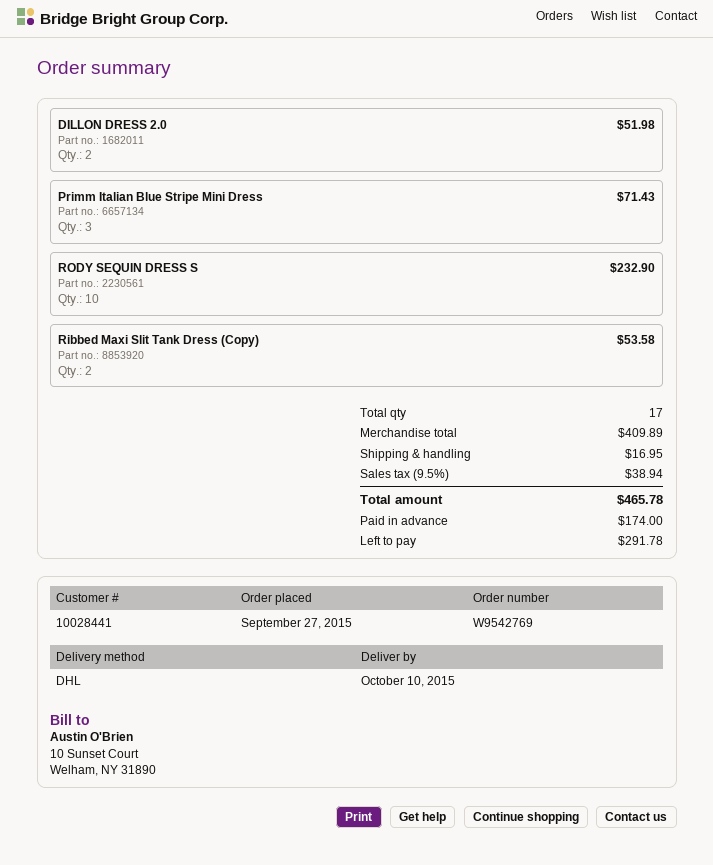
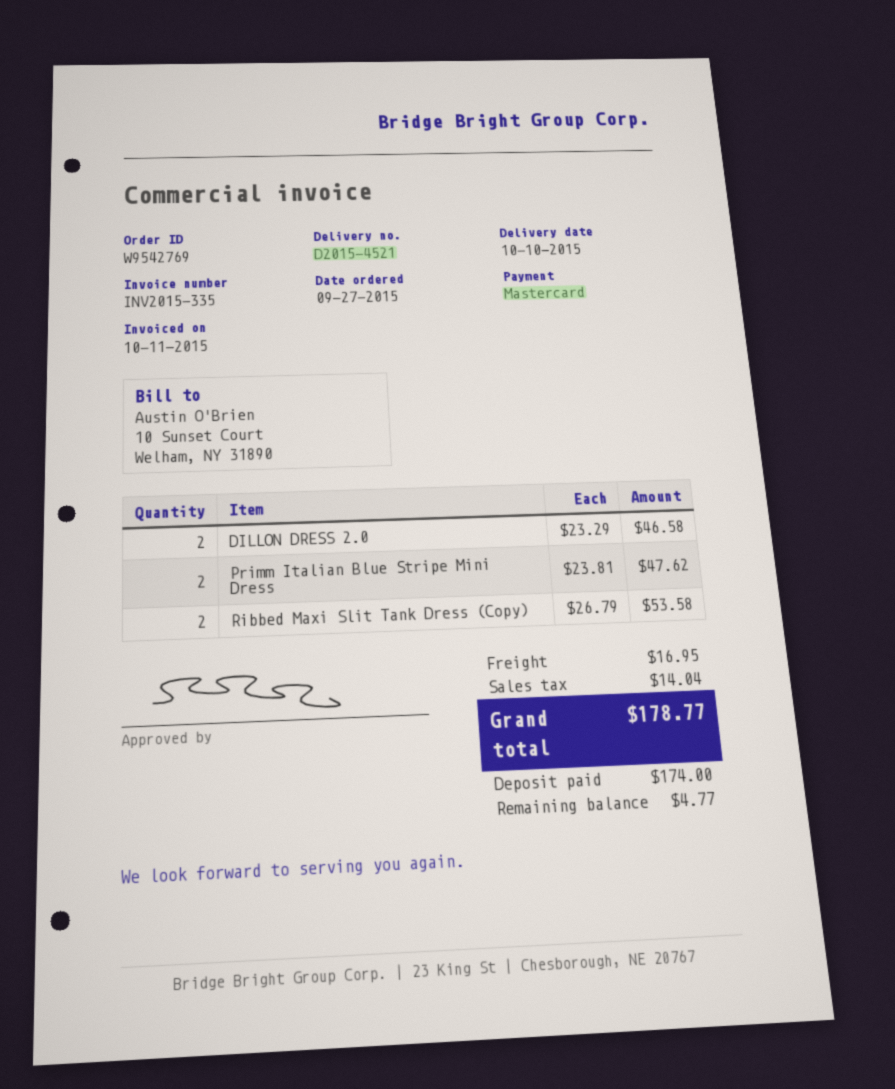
DILLON DRESS 2.0: 2 for 51.98 -> 2 for 46.58
Primm Italian Blue Stripe Mini Dress: 3 for 71.43 -> 2 for 47.62
RODY SEQUIN DRESS S: 10 for 232.90 -> none
tax: 38.94 -> 14.04
total: 465.78 -> 178.77
balance: 291.78 -> 4.77

